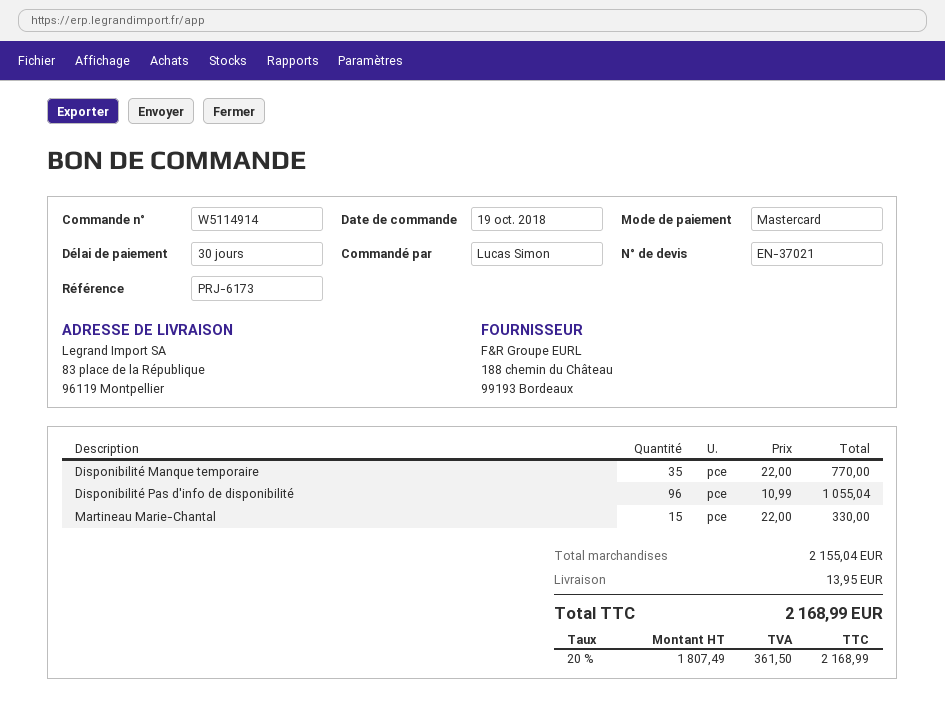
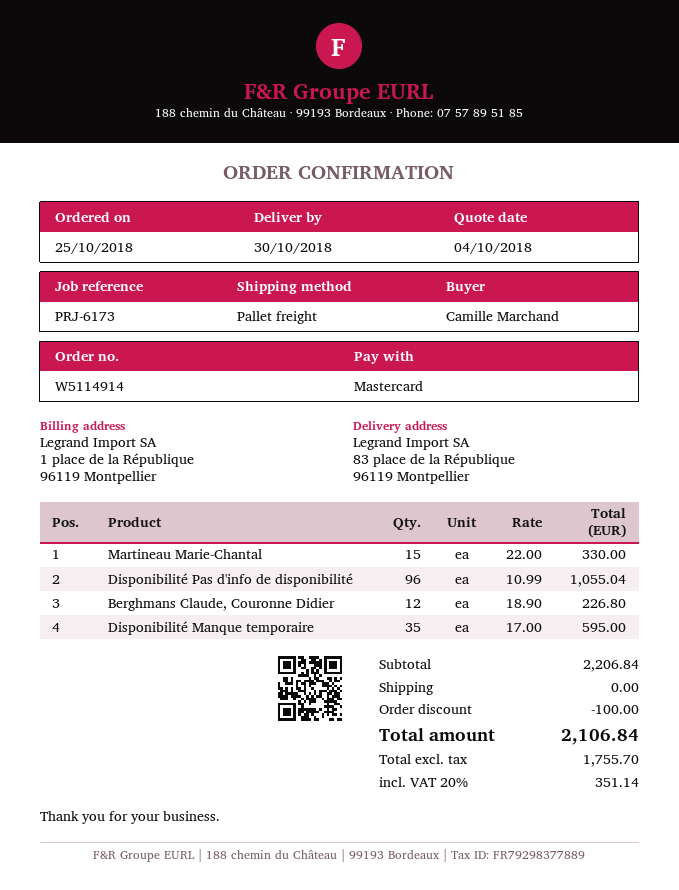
order date: 2018-10-19 -> 2018-10-25
ordered by: Lucas Simon -> Camille Marchand
Disponibilité Manque temporaire: 35 x 22.00 = 770.00 -> 35 x 17.00 = 595.00
Berghmans Claude, Couronne Didier: none -> 12 x 18.90 = 226.80
subtotal: 2155.04 -> 2206.84
discount: none -> 100.00
shipping: 13.95 -> 0.00
net: 1807.49 -> 1755.70
tax: 20% = 361.50 -> 20% = 351.14
total: 2168.99 -> 2106.84

